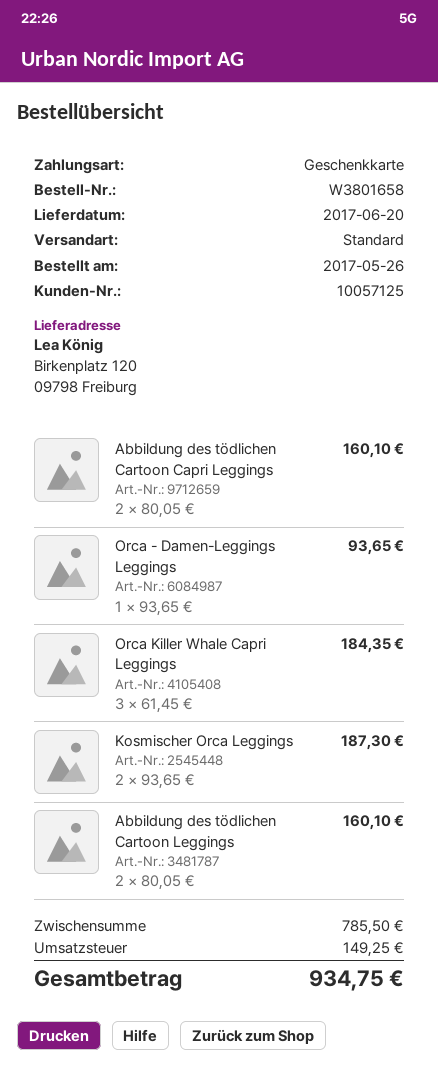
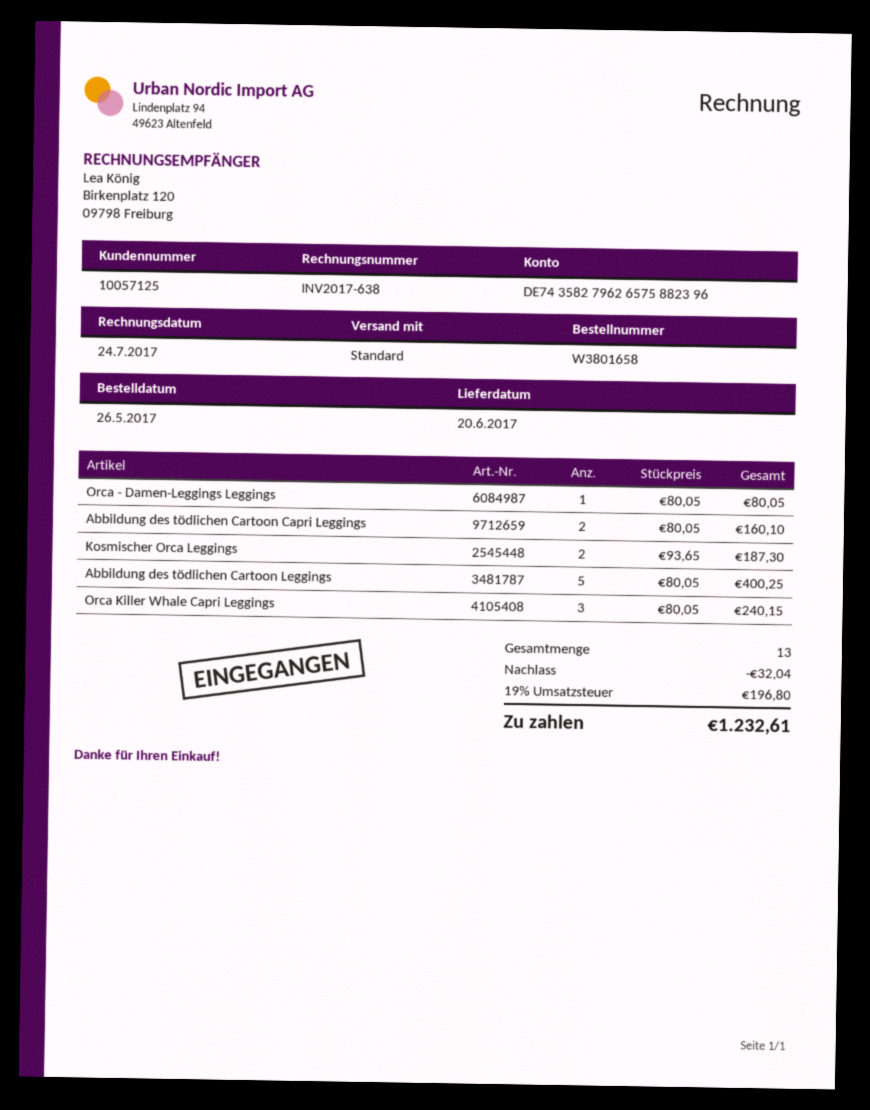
Orca - Damen-Leggings Leggings: 1 x 93.65 = 93.65 -> 1 x 80.05 = 80.05
Orca Killer Whale Capri Leggings: 3 x 61.45 = 184.35 -> 3 x 80.05 = 240.15
Abbildung des tödlichen Cartoon Leggings: 2 x 80.05 = 160.10 -> 5 x 80.05 = 400.25
discount: none -> 32.04
tax: 149.25 -> 196.80
total: 934.75 -> 1232.61

